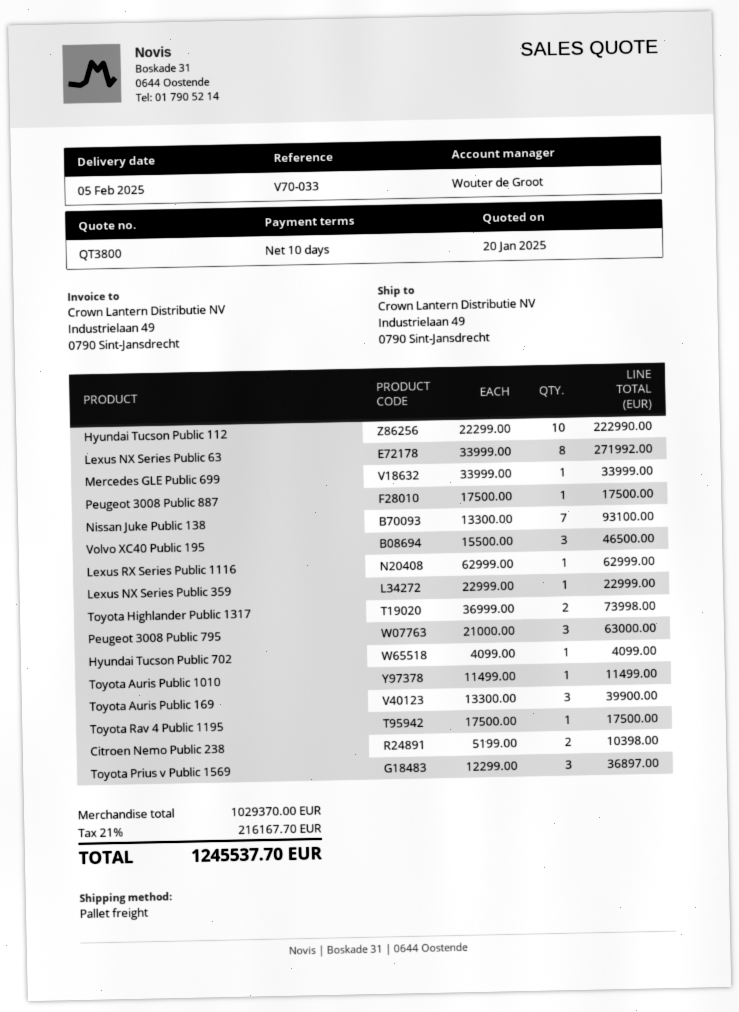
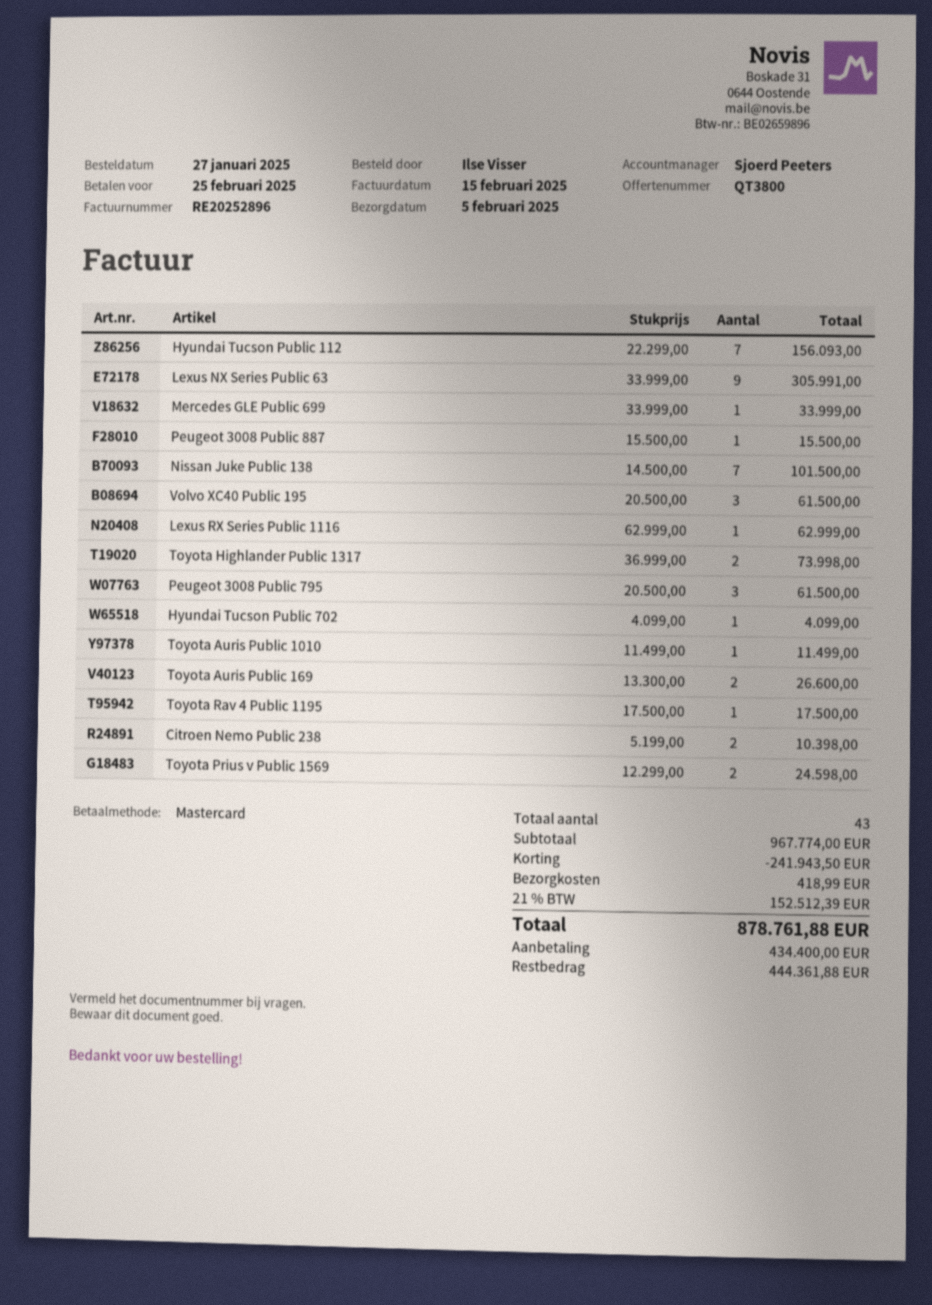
sales rep: Wouter de Groot -> Sjoerd Peeters
Hyundai Tucson Public 112: 10 x 22299.00 = 222990.00 -> 7 x 22299.00 = 156093.00
Lexus NX Series Public 63: 8 x 33999.00 = 271992.00 -> 9 x 33999.00 = 305991.00
Peugeot 3008 Public 887: 1 x 17500.00 = 17500.00 -> 1 x 15500.00 = 15500.00
Nissan Juke Public 138: 7 x 13300.00 = 93100.00 -> 7 x 14500.00 = 101500.00
Volvo XC40 Public 195: 3 x 15500.00 = 46500.00 -> 3 x 20500.00 = 61500.00
Lexus NX Series Public 359: 1 x 22999.00 = 22999.00 -> none
Peugeot 3008 Public 795: 3 x 21000.00 = 63000.00 -> 3 x 20500.00 = 61500.00
Toyota Auris Public 169: 3 x 13300.00 = 39900.00 -> 2 x 13300.00 = 26600.00
Toyota Prius v Public 1569: 3 x 12299.00 = 36897.00 -> 2 x 12299.00 = 24598.00
subtotal: 1029370.00 -> 967774.00
discount: none -> 241943.50
shipping: none -> 418.99
tax: 21% = 216167.70 -> 21% = 152512.39
total: 1245537.70 -> 878761.88

